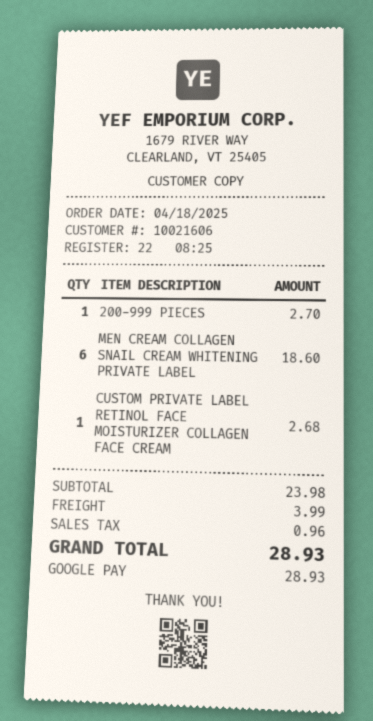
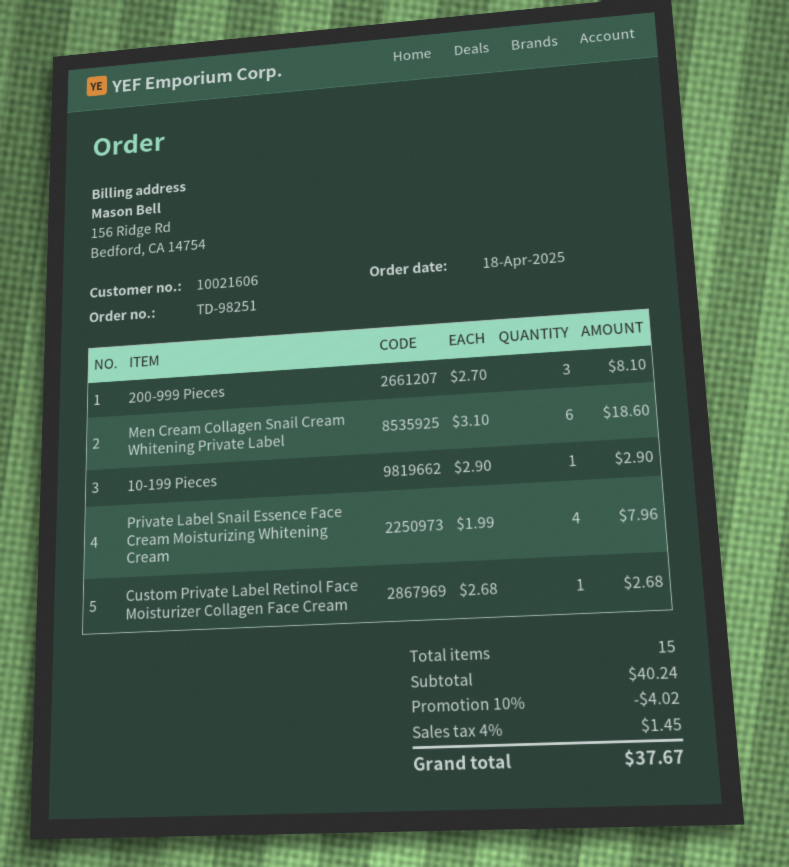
200-999 PIECES: 1 for 2.70 -> 3 for 8.10
10-199 Pieces: none -> 1 for 2.90
Private Label Snail Essence Face Cream Moisturizing Whitening Cream: none -> 4 for 7.96
subtotal: 23.98 -> 40.24
discount: none -> 10% = 4.02
shipping: 3.99 -> none
tax: 0.96 -> 1.45
total: 28.93 -> 37.67

